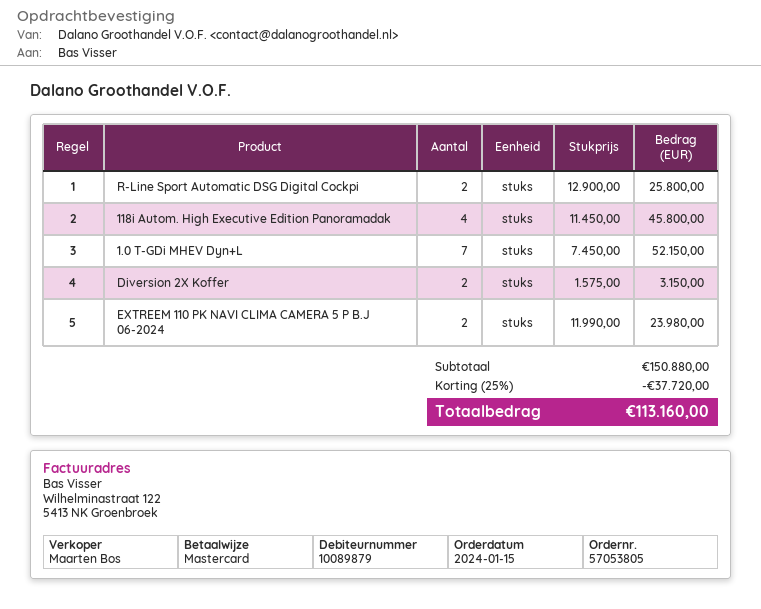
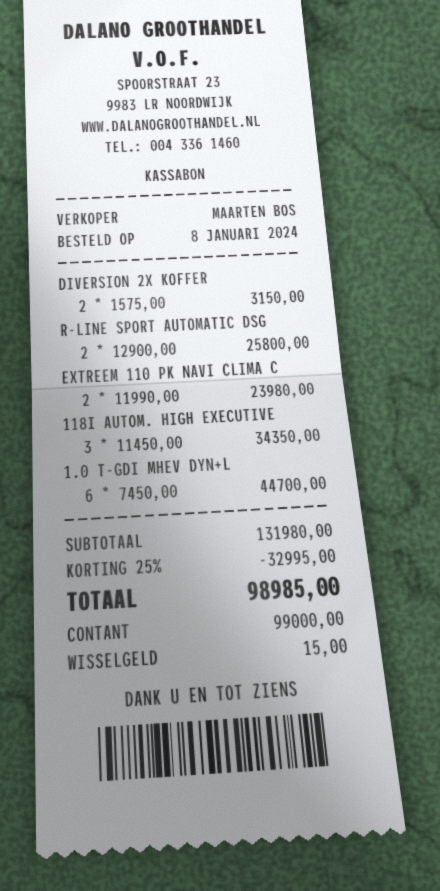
order date: 2024-01-15 -> 2024-01-08
payment method: Mastercard -> cash
118i Autom. High Executive Edition Panoramadak: 4 x 11450.00 = 45800.00 -> 3 x 11450.00 = 34350.00
1.0 T-GDi MHEV Dyn+L: 7 x 7450.00 = 52150.00 -> 6 x 7450.00 = 44700.00
subtotal: 150880.00 -> 131980.00
discount: 25% = 37720.00 -> 25% = 32995.00
total: 113160.00 -> 98985.00

